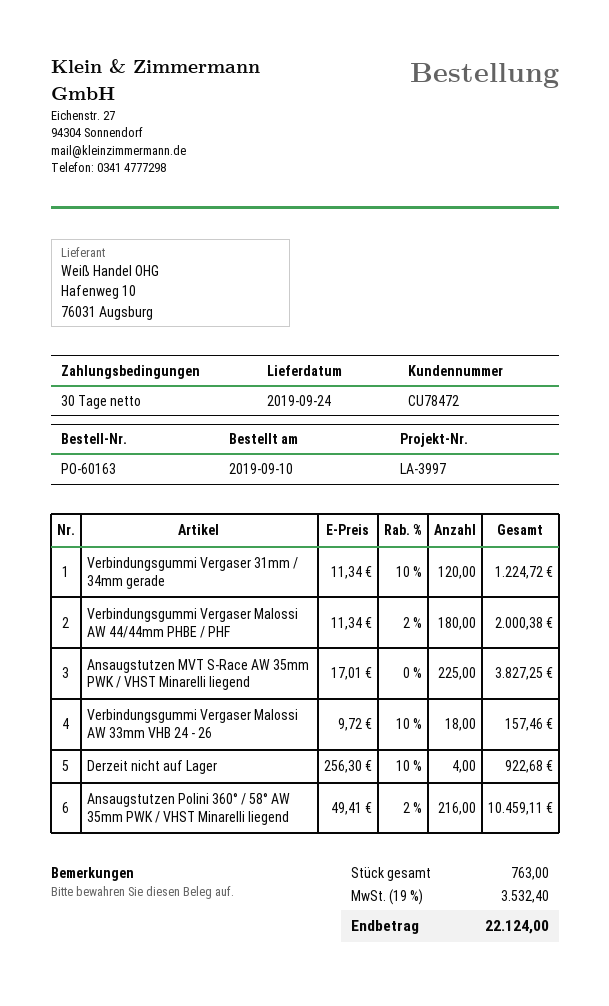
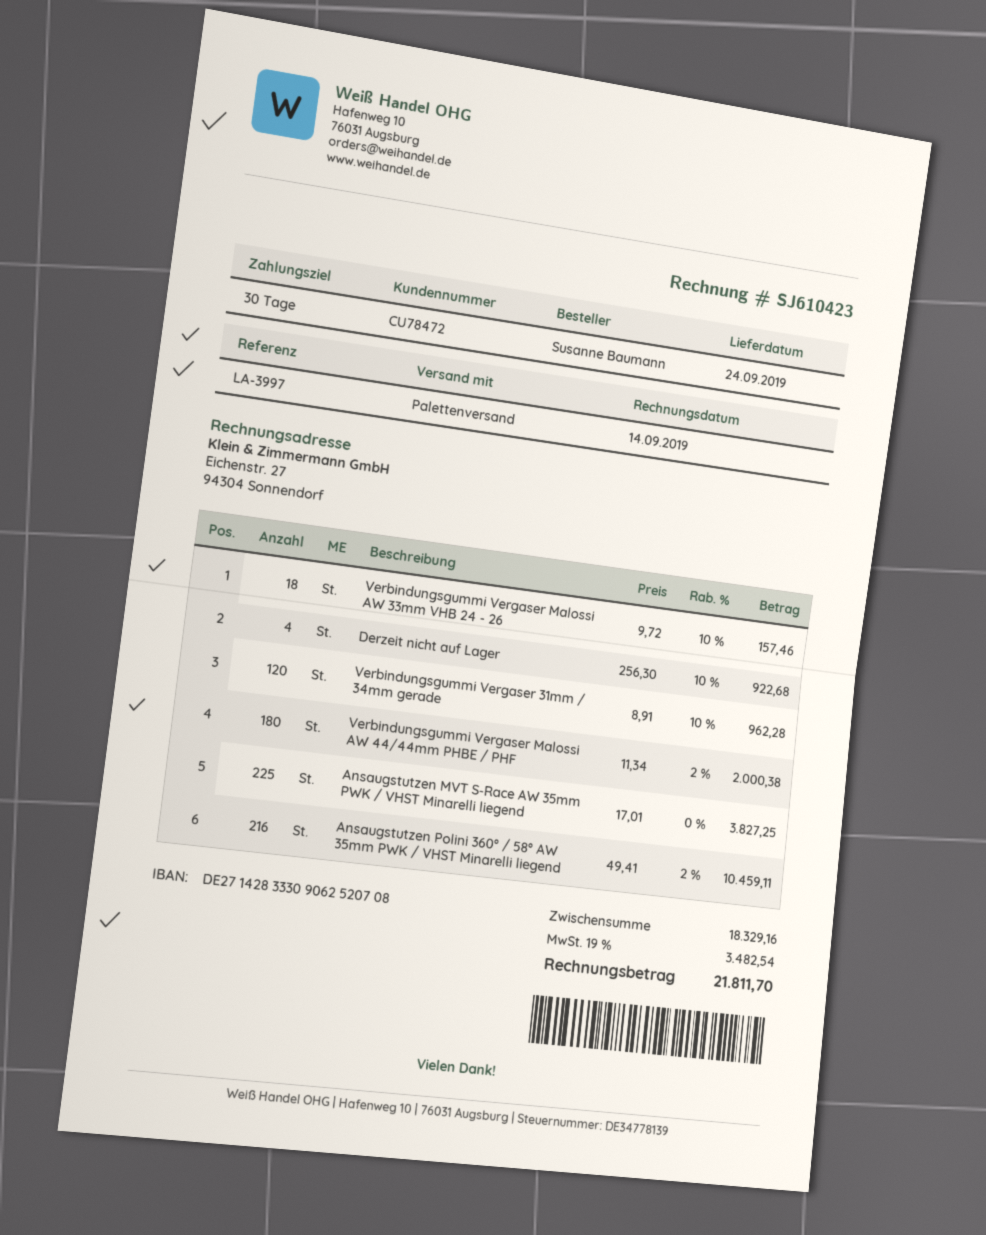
Verbindungsgummi Vergaser 31mm / 34mm gerade: 120 x 11.34 - 10% = 1224.72 -> 120 x 8.91 - 10% = 962.28
tax: 19% = 3532.40 -> 19% = 3482.54
total: 22124.00 -> 21811.70

